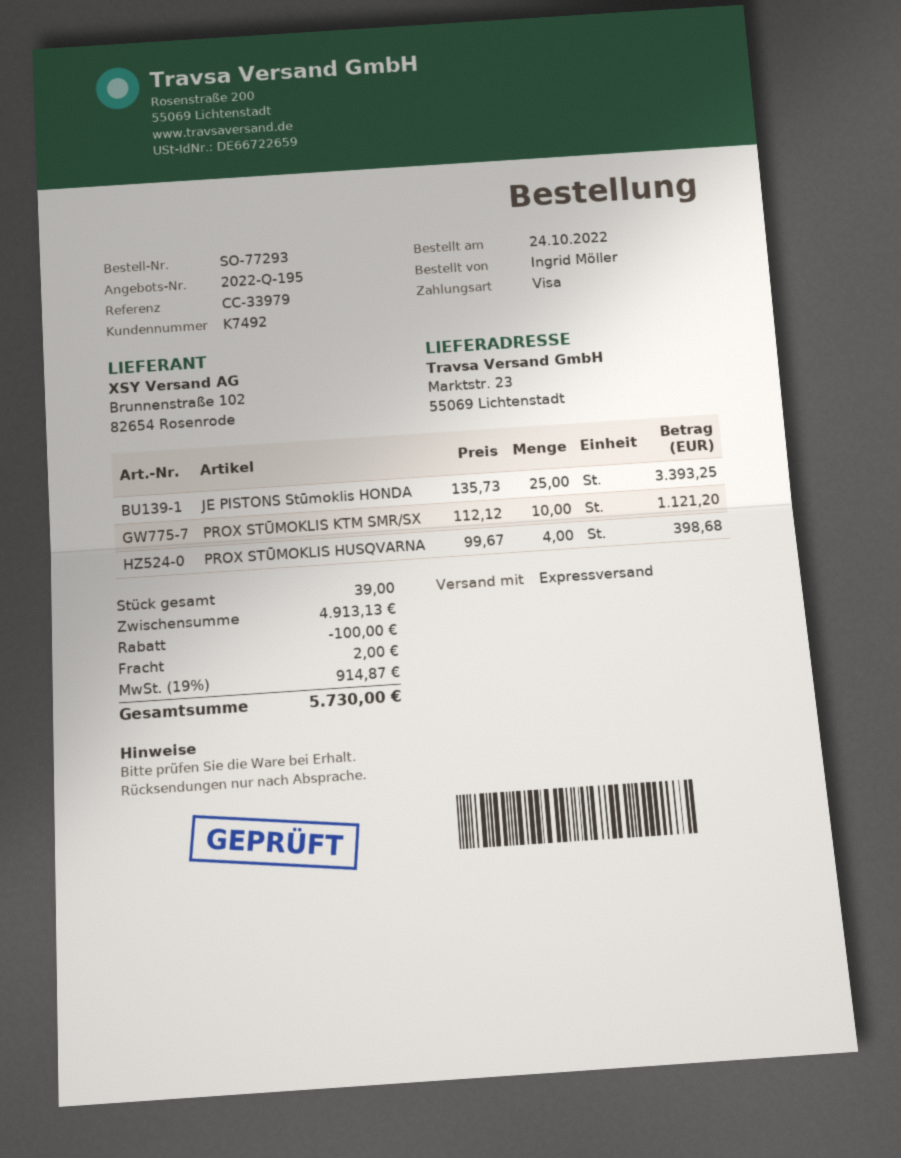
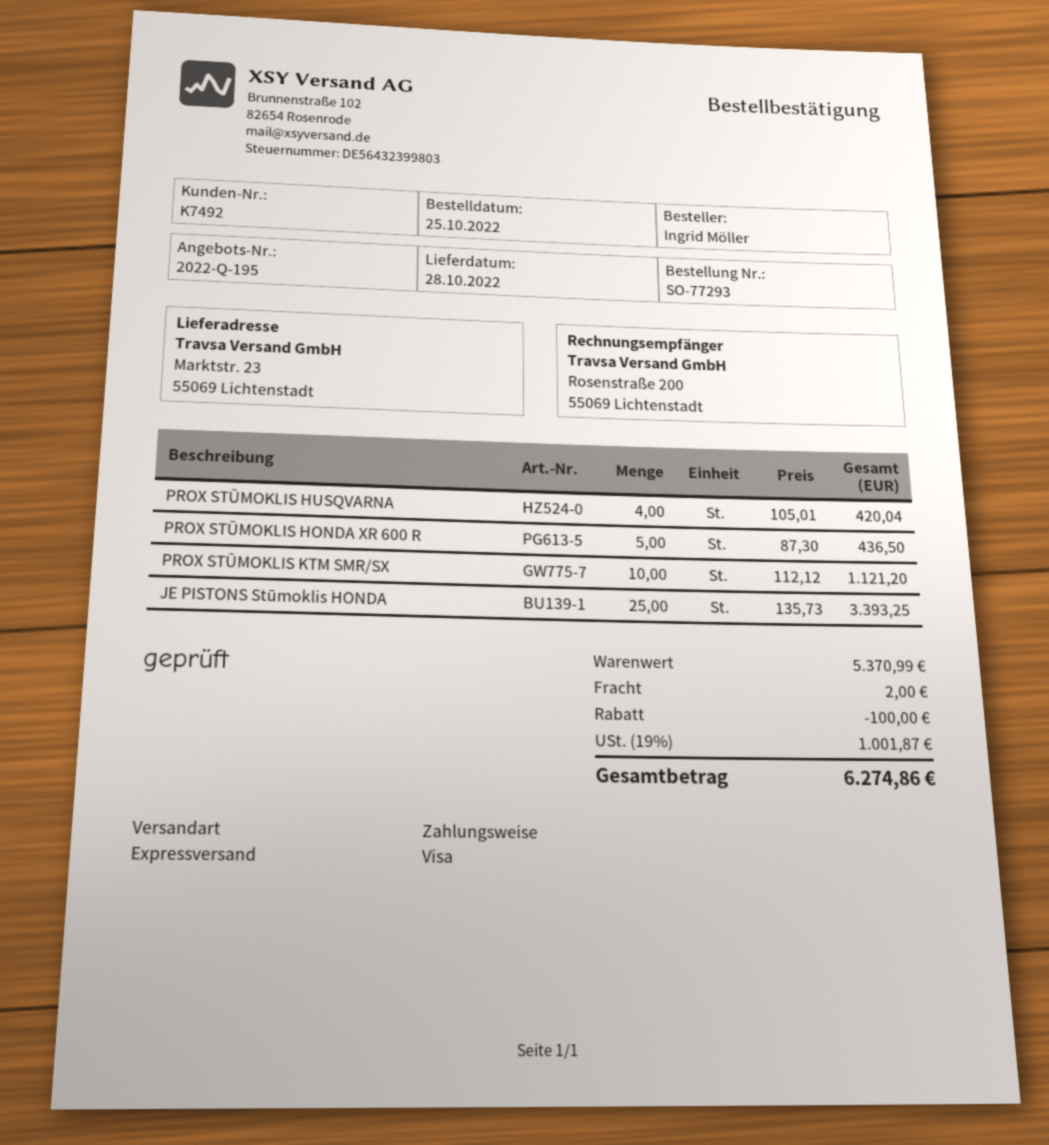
order date: 2022-10-24 -> 2022-10-25
PROX STŪMOKLIS HUSQVARNA: 4 x 99.67 = 398.68 -> 4 x 105.01 = 420.04
PROX STŪMOKLIS HONDA XR 600 R: none -> 5 x 87.30 = 436.50
subtotal: 4913.13 -> 5370.99
tax: 19% = 914.87 -> 19% = 1001.87
total: 5730.00 -> 6274.86

